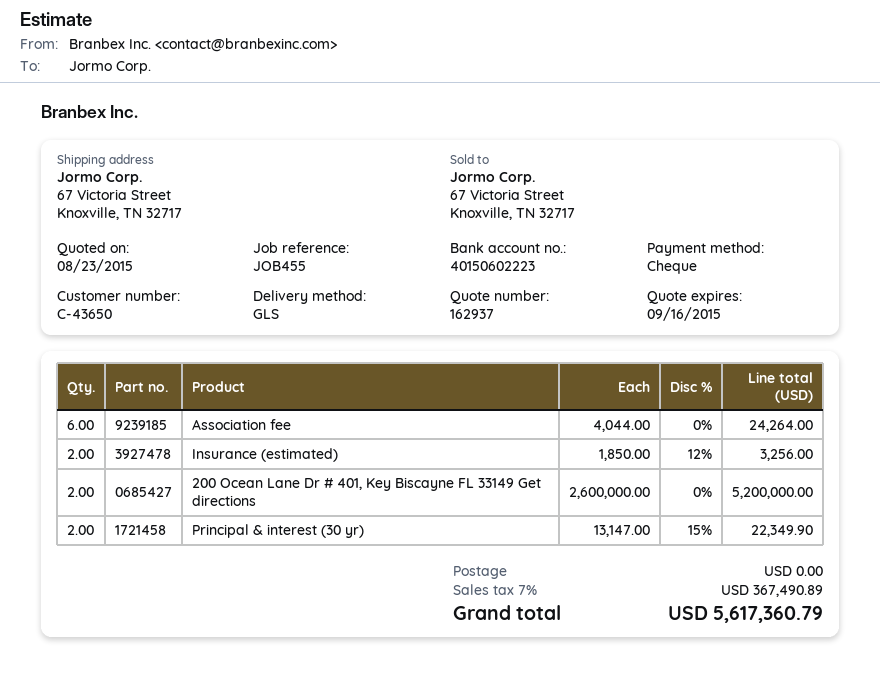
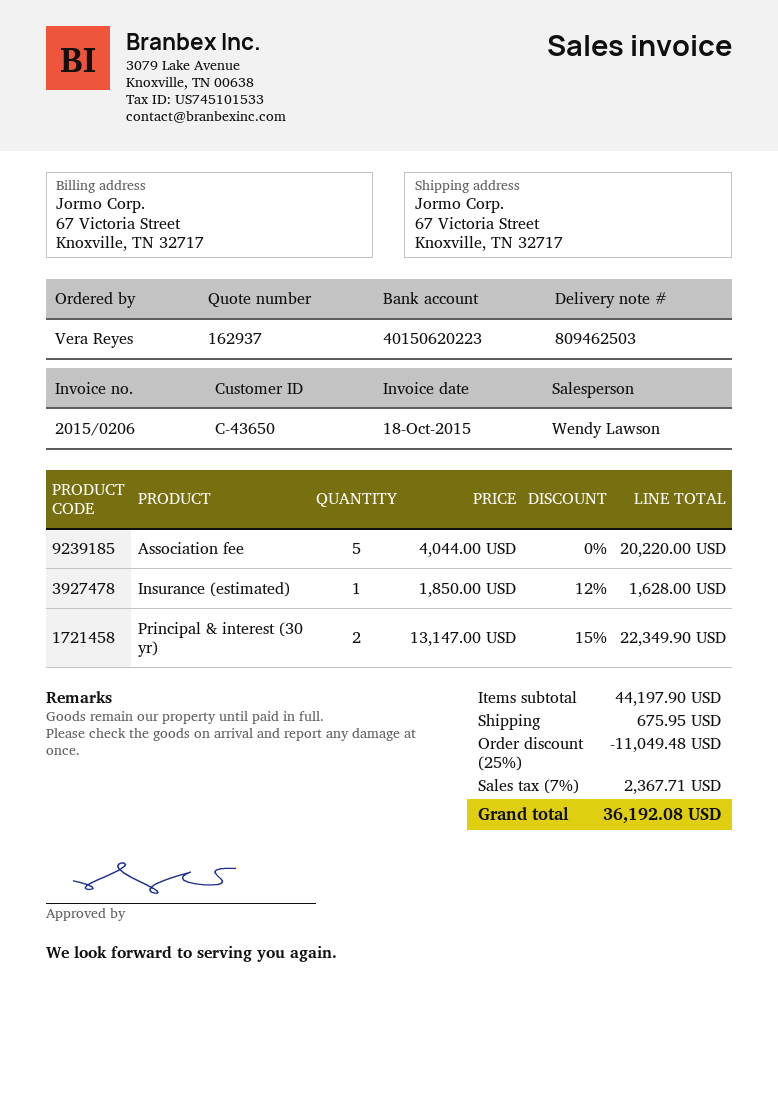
bank account: 40150602223 -> 40150620223
Association fee: 6 x 4044.00 = 24264.00 -> 5 x 4044.00 = 20220.00
Insurance (estimated): 2 x 1850.00 - 12% = 3256.00 -> 1 x 1850.00 - 12% = 1628.00
200 Ocean Lane Dr # 401, Key Biscayne FL 33149 Get directions: 2 x 2600000.00 = 5200000.00 -> none
discount: none -> 25% = 11049.48
shipping: 0.00 -> 675.95
tax: 7% = 367490.89 -> 7% = 2367.71
total: 5617360.79 -> 36192.08

